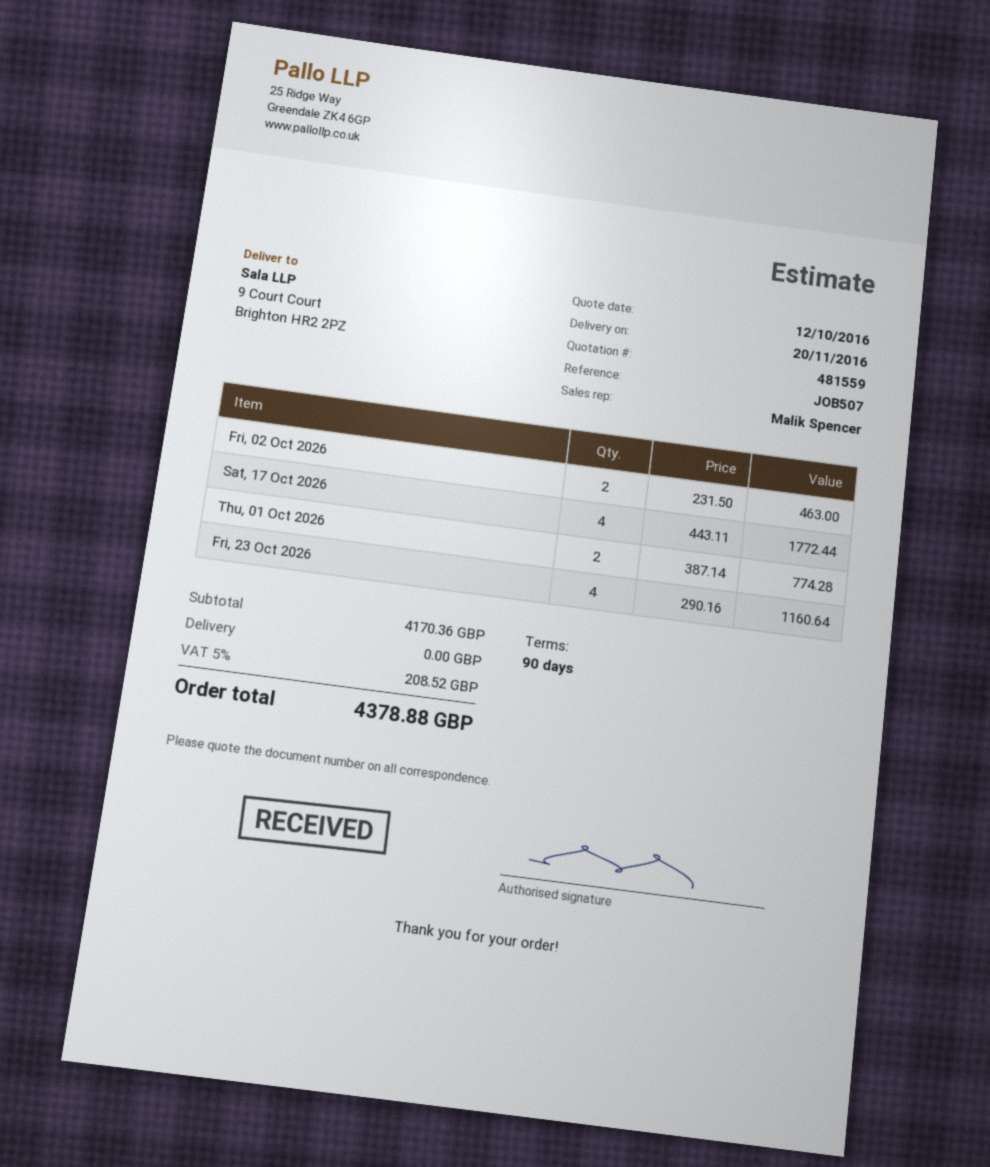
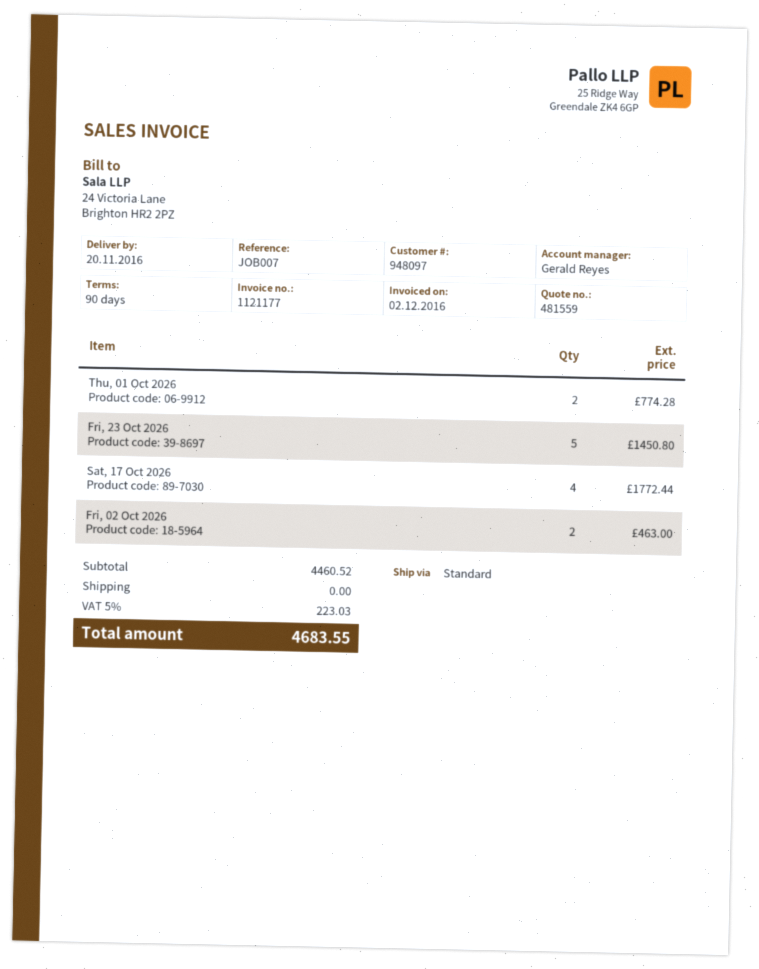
reference: JOB507 -> JOB007
sales rep: Malik Spencer -> Gerald Reyes
Fri, 23 Oct 2026: 4 for 1160.64 -> 5 for 1450.80
subtotal: 4170.36 -> 4460.52
tax: 5% = 208.52 -> 5% = 223.03
total: 4378.88 -> 4683.55

